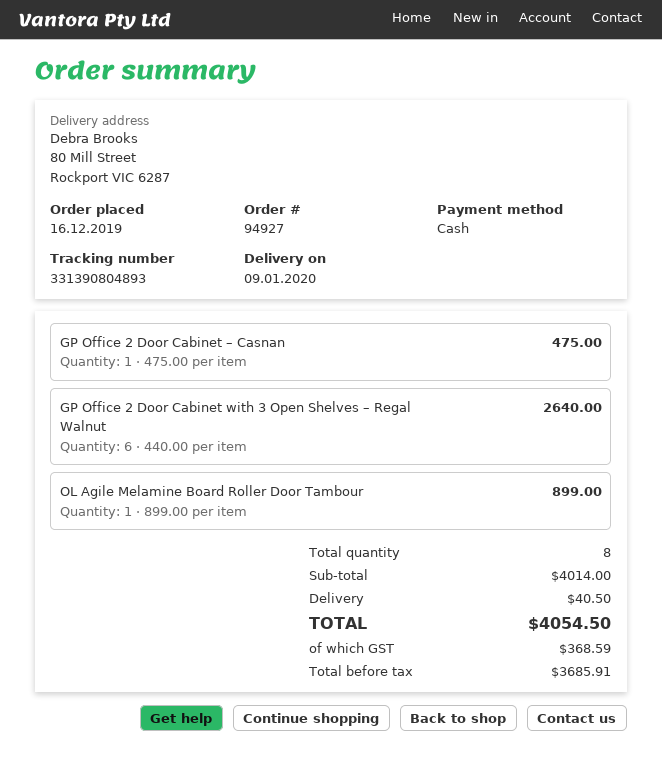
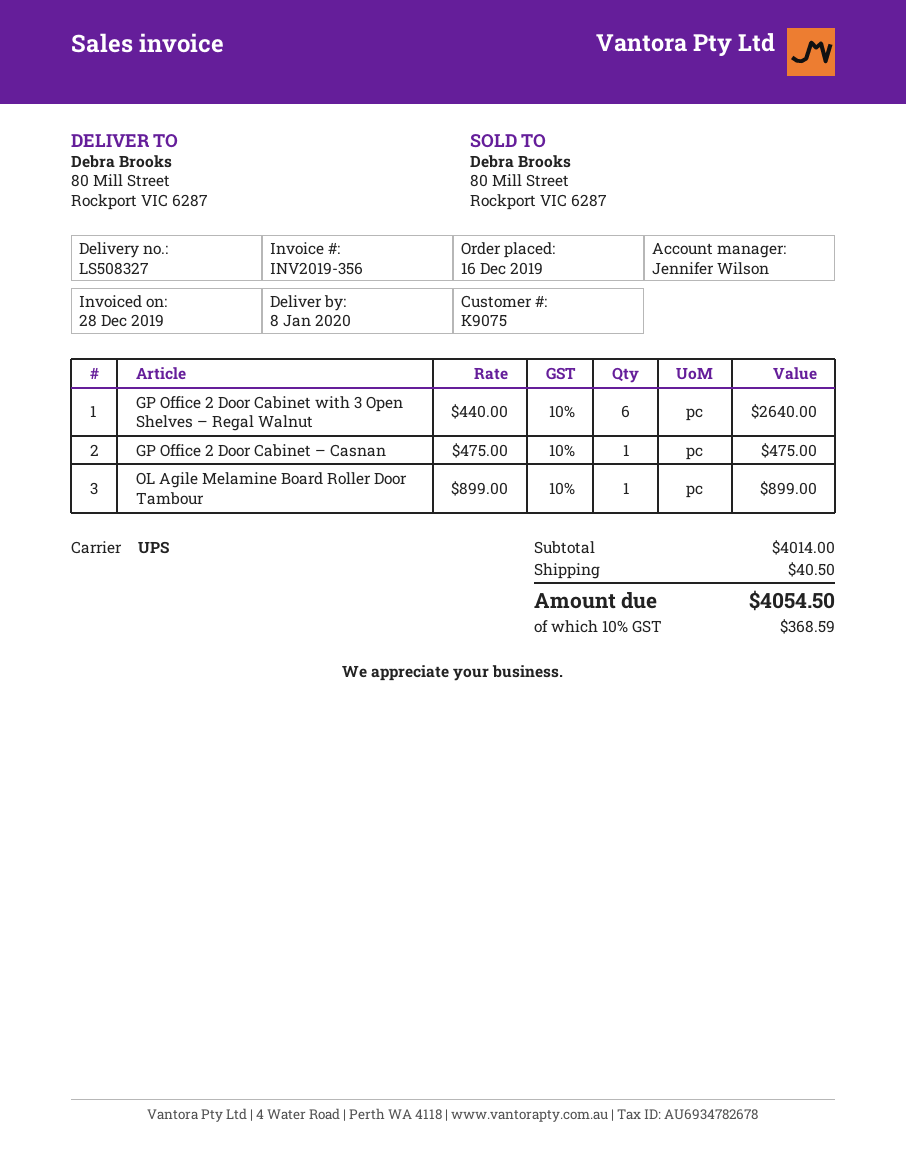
delivery date: 2020-01-09 -> 2020-01-08

